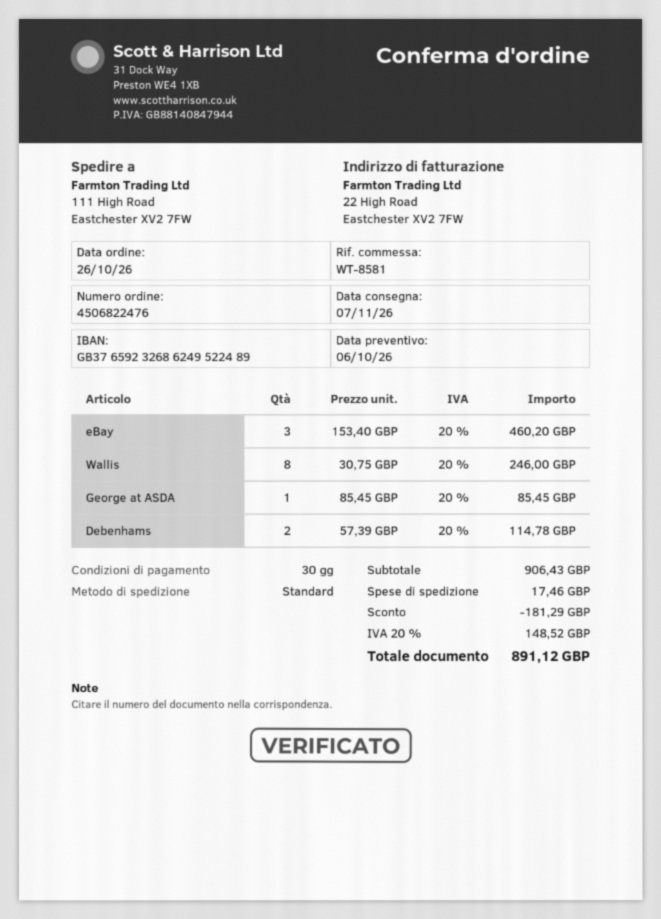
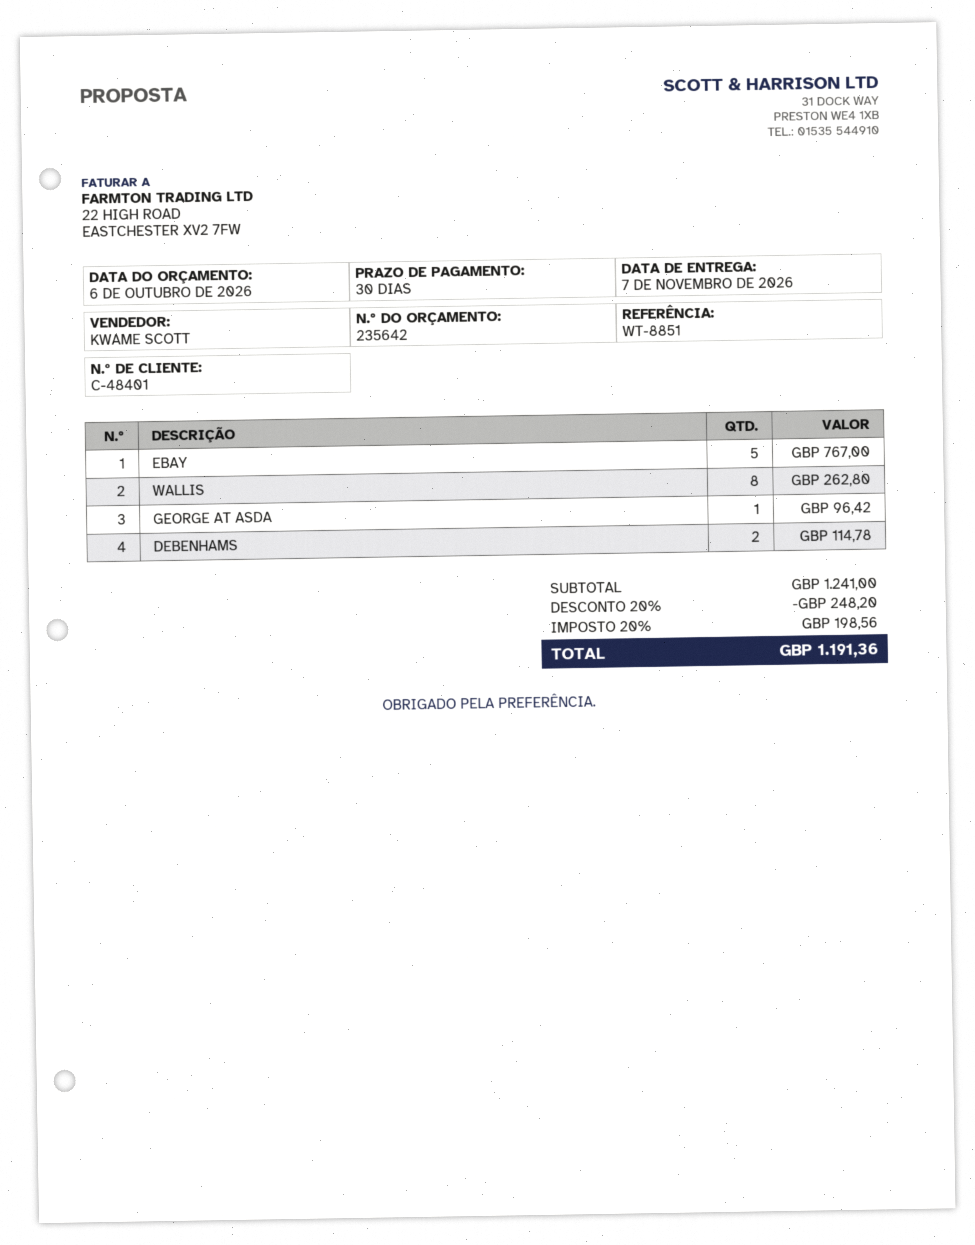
reference: WT-8581 -> WT-8851
eBay: 3 for 460.20 -> 5 for 767.00
Wallis: 8 for 246.00 -> 8 for 262.80
George at ASDA: 1 for 85.45 -> 1 for 96.42
subtotal: 906.43 -> 1241.00
discount: 181.29 -> 248.20
shipping: 17.46 -> none
tax: 20% = 148.52 -> 20% = 198.56
total: 891.12 -> 1191.36

